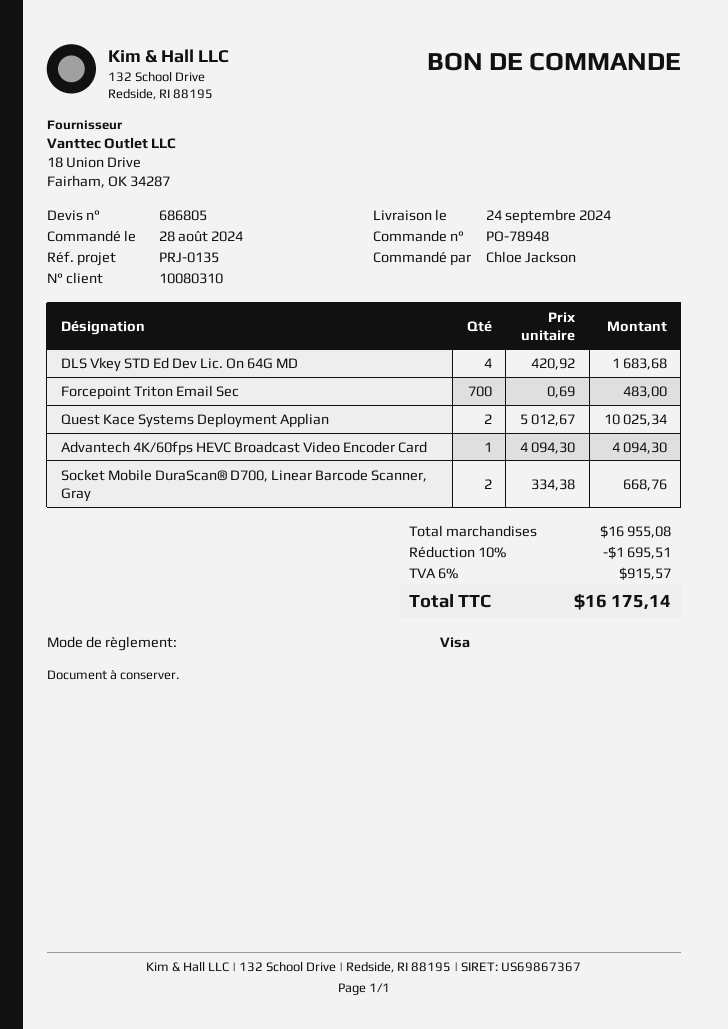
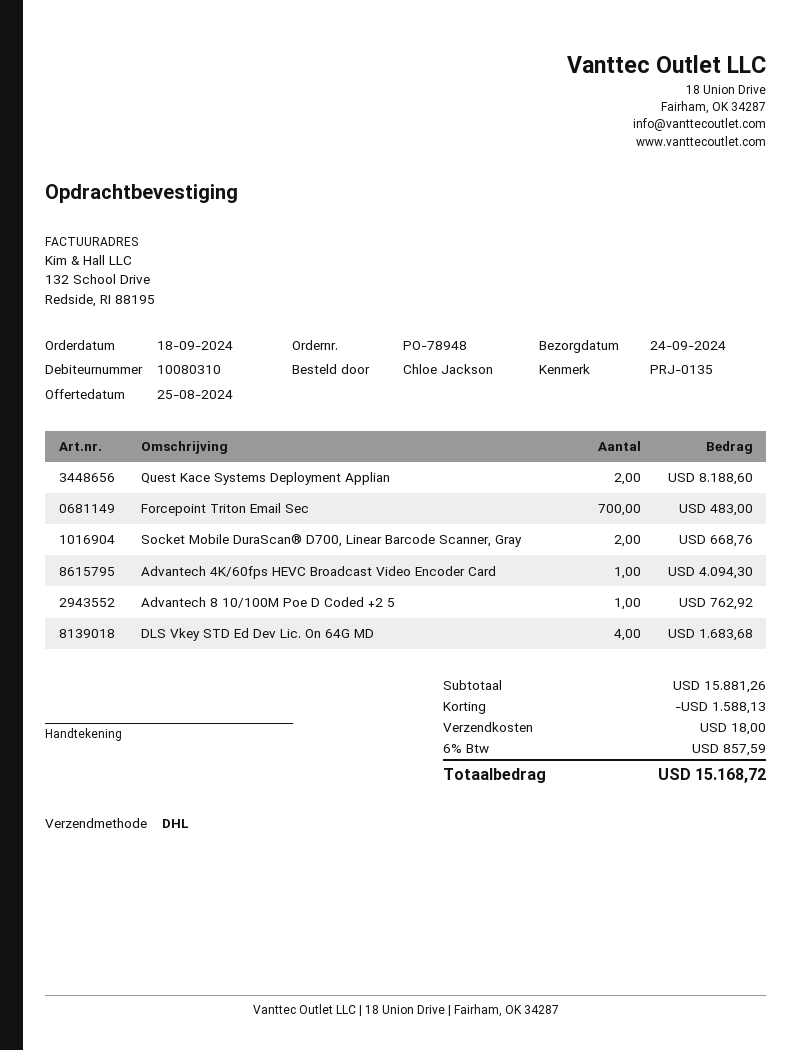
order date: 2024-08-28 -> 2024-09-18
Quest Kace Systems Deployment Applian: 2 for 10025.34 -> 2 for 8188.60
Advantech 8 10/100M Poe D Coded +2 5: none -> 1 for 762.92
subtotal: 16955.08 -> 15881.26
discount: 1695.51 -> 1588.13
shipping: none -> 18.00
tax: 6% = 915.57 -> 6% = 857.59
total: 16175.14 -> 15168.72

